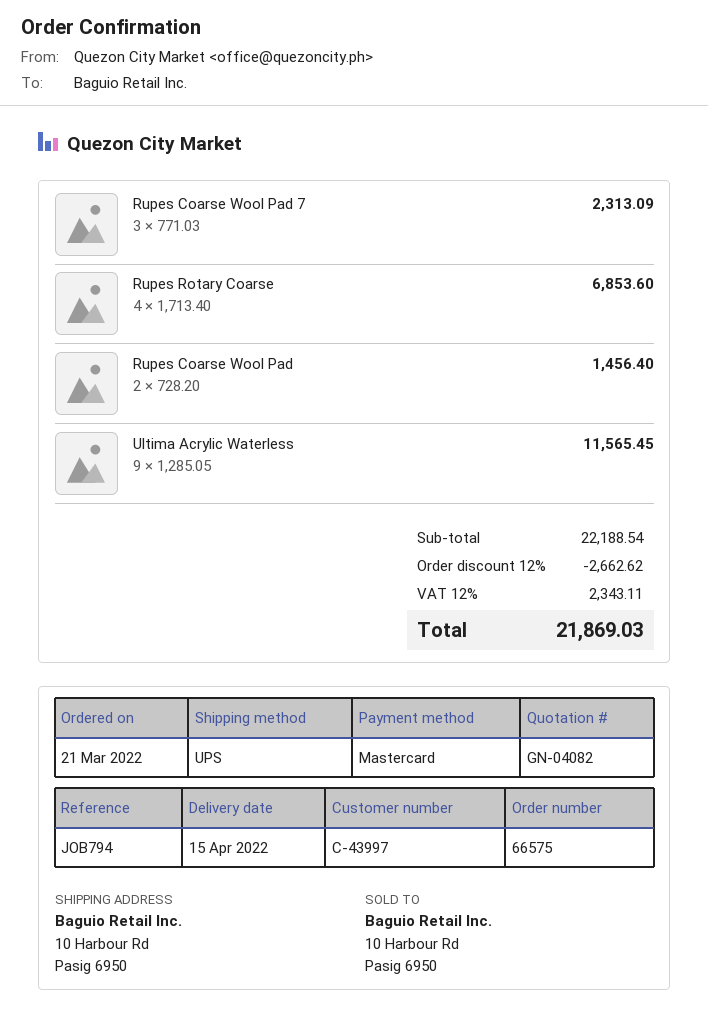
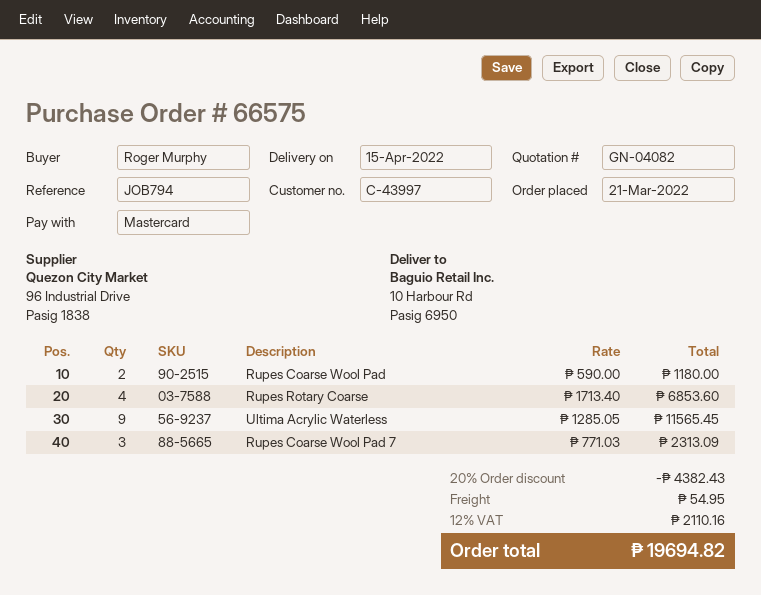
Rupes Coarse Wool Pad: 2 x 728.20 = 1456.40 -> 2 x 590.00 = 1180.00
discount: 12% = 2662.62 -> 20% = 4382.43
shipping: none -> 54.95
tax: 12% = 2343.11 -> 12% = 2110.16
total: 21869.03 -> 19694.82

